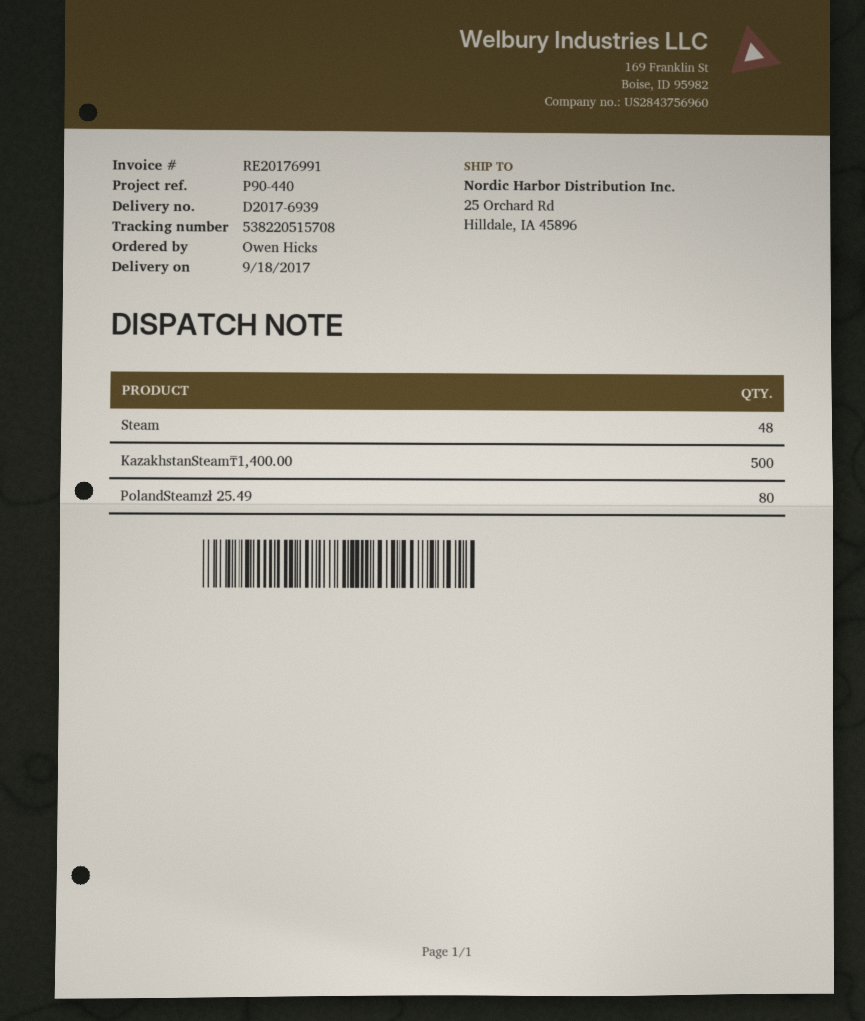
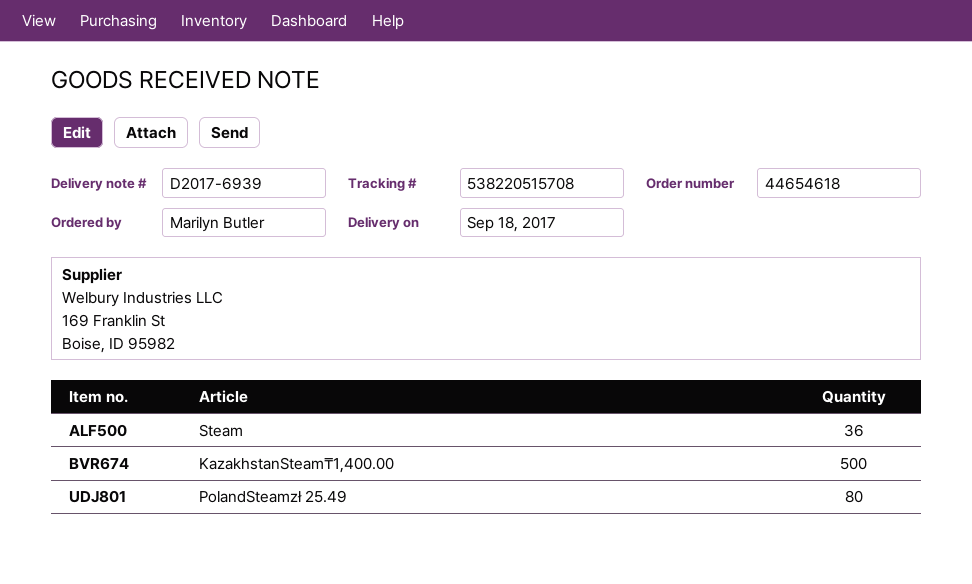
ordered by: Owen Hicks -> Marilyn Butler
Steam: 48 -> 36

